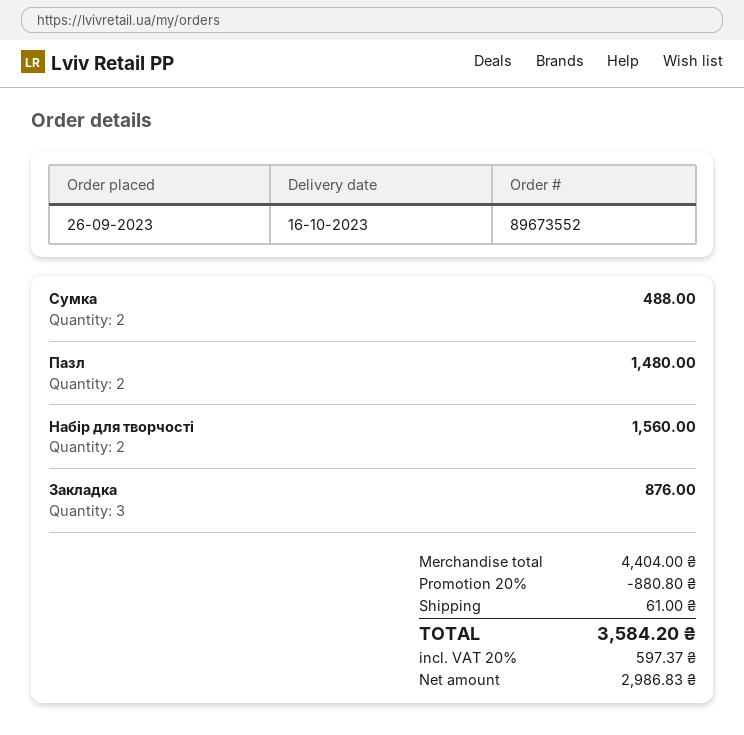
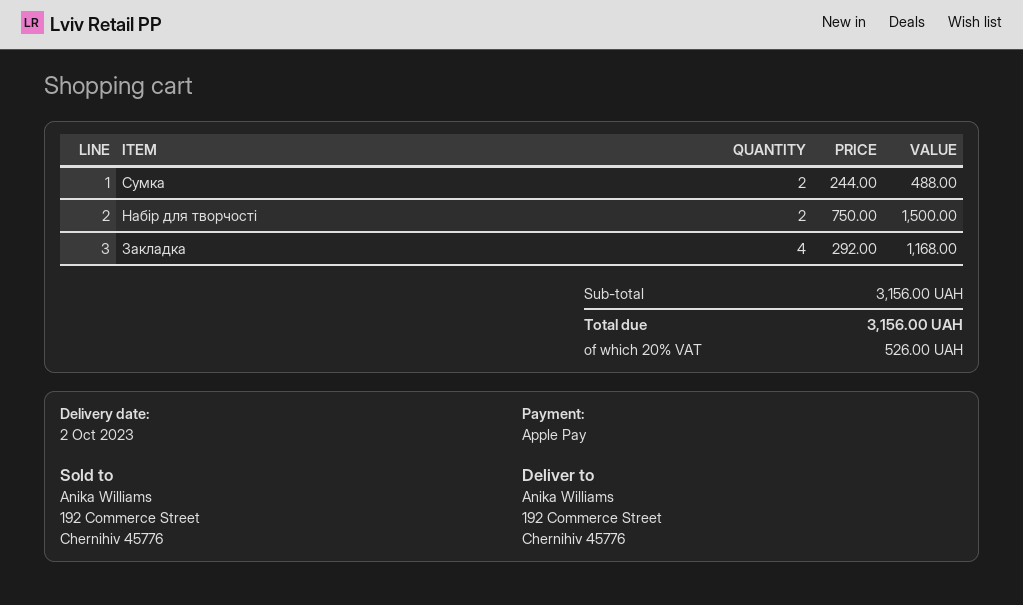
delivery date: 2023-10-16 -> 2023-10-02
Пазл: 2 for 1480.00 -> none
Набір для творчості: 2 for 1560.00 -> 2 for 1500.00
Закладка: 3 for 876.00 -> 4 for 1168.00
subtotal: 4404.00 -> 3156.00
discount: 20% = 880.80 -> none
shipping: 61.00 -> none
tax: 20% = 597.37 -> 20% = 526.00
total: 3584.20 -> 3156.00

